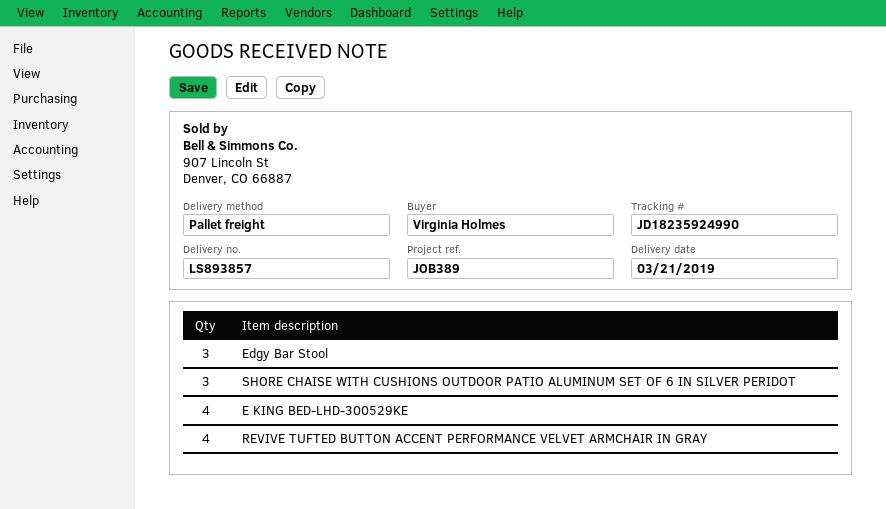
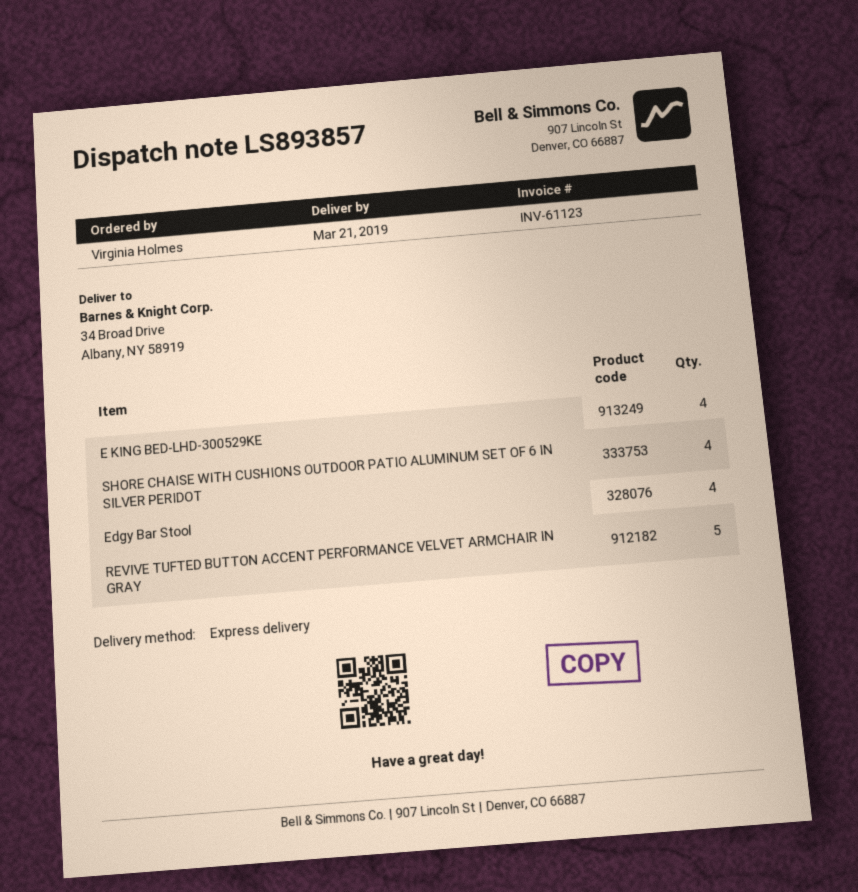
shipping method: pallet freight -> express
Edgy Bar Stool: 3 -> 4
SHORE CHAISE WITH CUSHIONS OUTDOOR PATIO ALUMINUM SET OF 6 IN SILVER PERIDOT: 3 -> 4
REVIVE TUFTED BUTTON ACCENT PERFORMANCE VELVET ARMCHAIR IN GRAY: 4 -> 5

